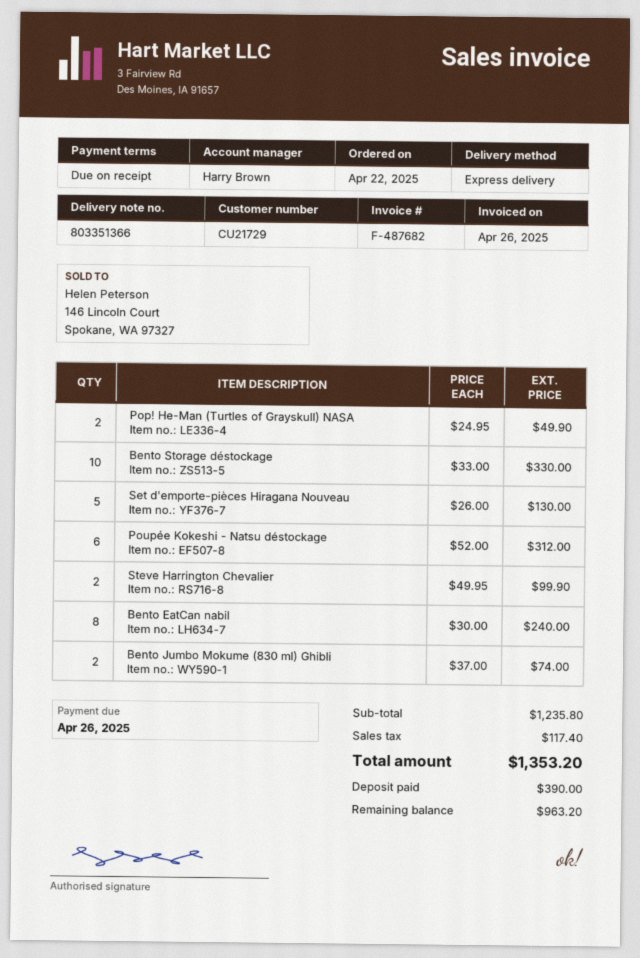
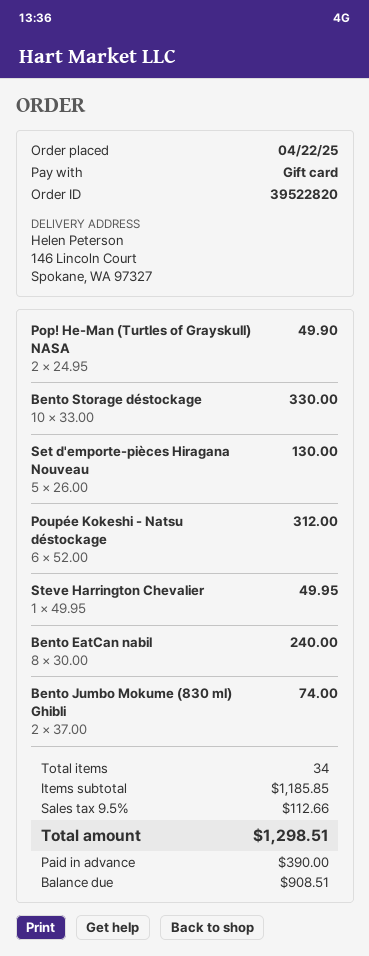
Steve Harrington Chevalier: 2 x 49.95 = 99.90 -> 1 x 49.95 = 49.95
subtotal: 1235.80 -> 1185.85
tax: 117.40 -> 112.66
total: 1353.20 -> 1298.51
balance: 963.20 -> 908.51

